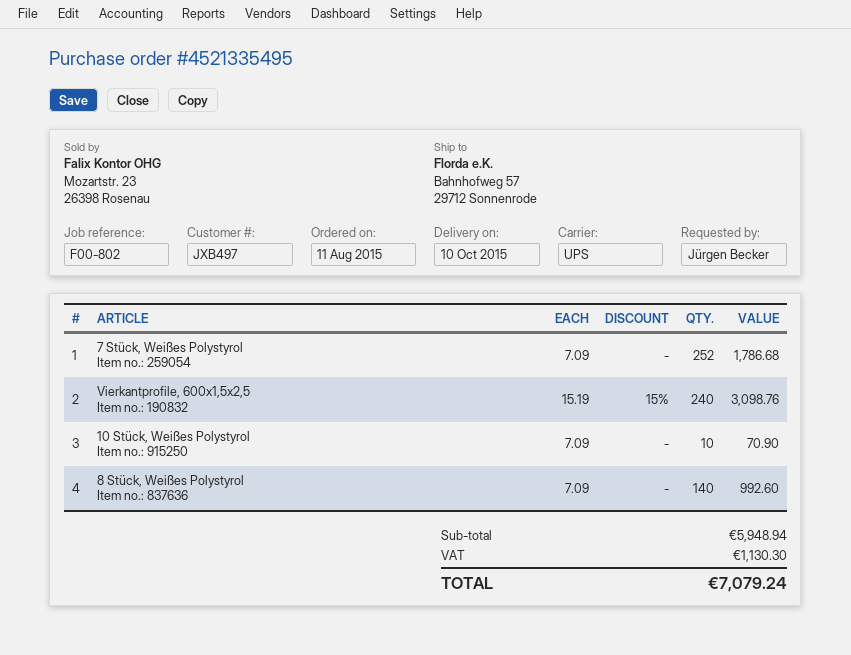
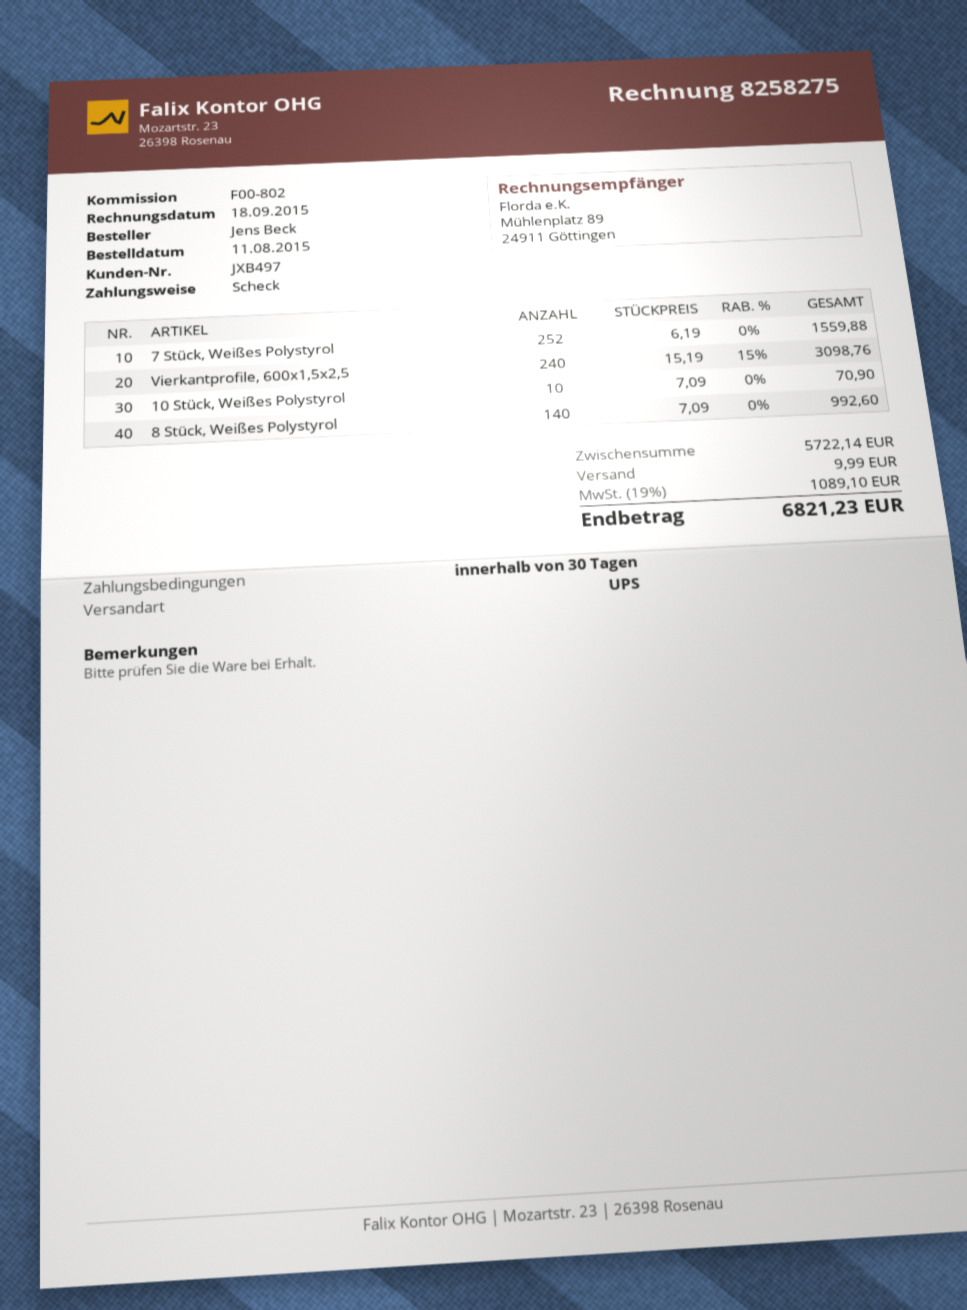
ordered by: Jürgen Becker -> Jens Beck
7 Stück, Weißes Polystyrol: 252 x 7.09 = 1786.68 -> 252 x 6.19 = 1559.88
subtotal: 5948.94 -> 5722.14
shipping: none -> 9.99
tax: 1130.30 -> 1089.10
total: 7079.24 -> 6821.23

